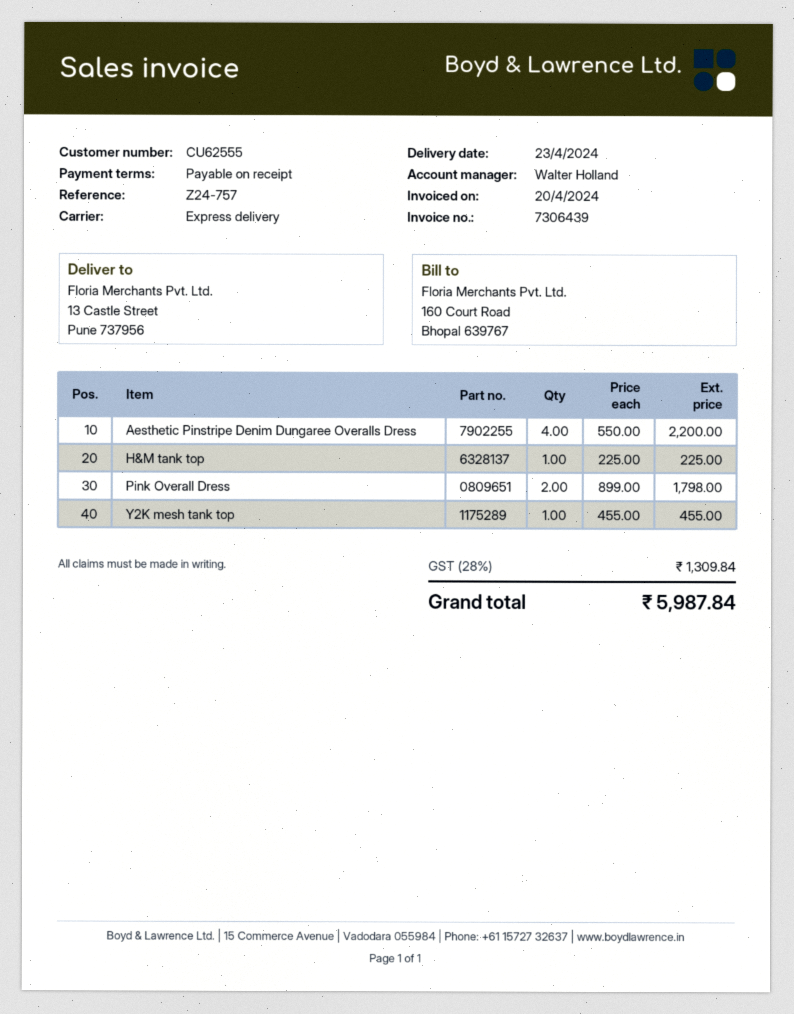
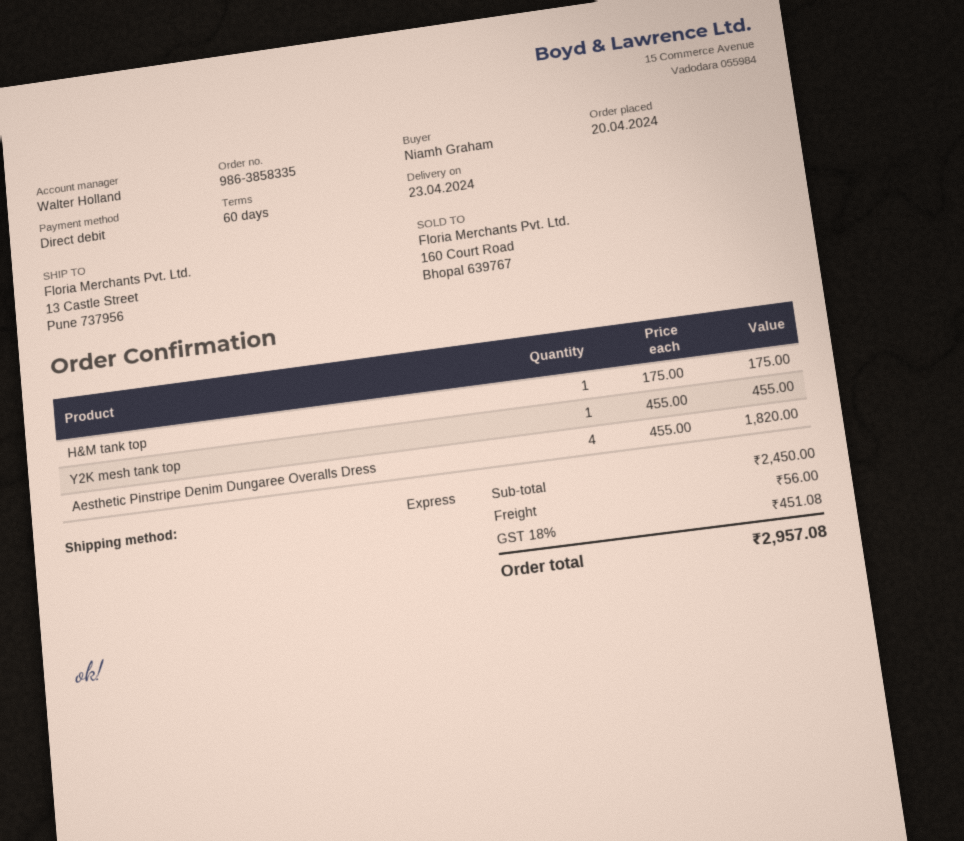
payment terms: on receipt -> 60 days
Aesthetic Pinstripe Denim Dungaree Overalls Dress: 4 x 550.00 = 2200.00 -> 4 x 455.00 = 1820.00
H&M tank top: 1 x 225.00 = 225.00 -> 1 x 175.00 = 175.00
Pink Overall Dress: 2 x 899.00 = 1798.00 -> none
shipping: none -> 56.00
tax: 28% = 1309.84 -> 18% = 451.08
total: 5987.84 -> 2957.08

